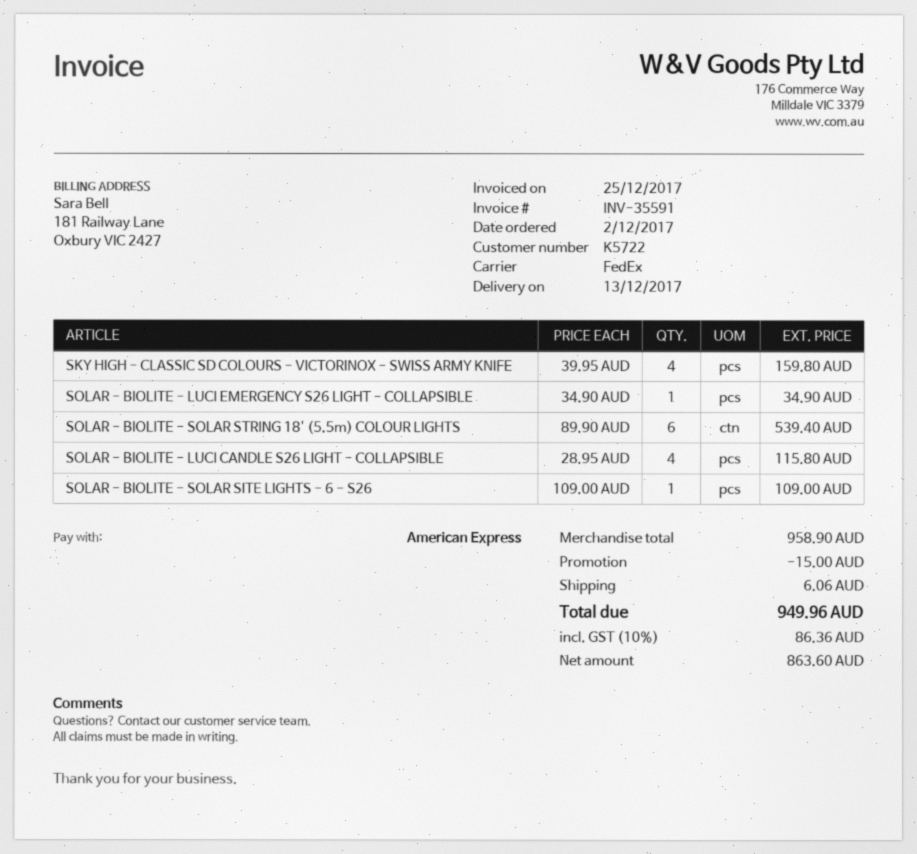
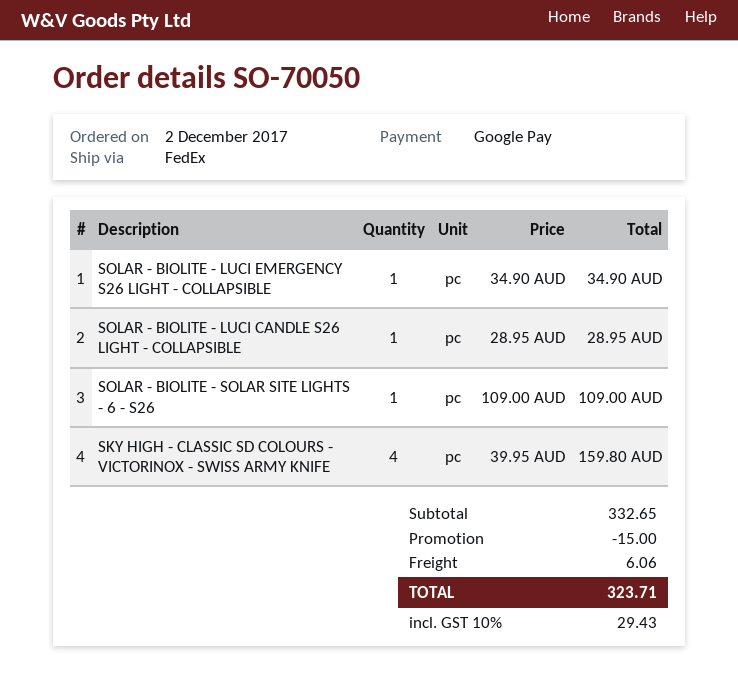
payment method: American Express -> Google Pay
SOLAR - BIOLITE - SOLAR STRING 18' (5.5m) COLOUR LIGHTS: 6 x 89.90 = 539.40 -> none
SOLAR - BIOLITE - LUCI CANDLE S26 LIGHT - COLLAPSIBLE: 4 x 28.95 = 115.80 -> 1 x 28.95 = 28.95
subtotal: 958.90 -> 332.65
tax: 10% = 86.36 -> 10% = 29.43
total: 949.96 -> 323.71

